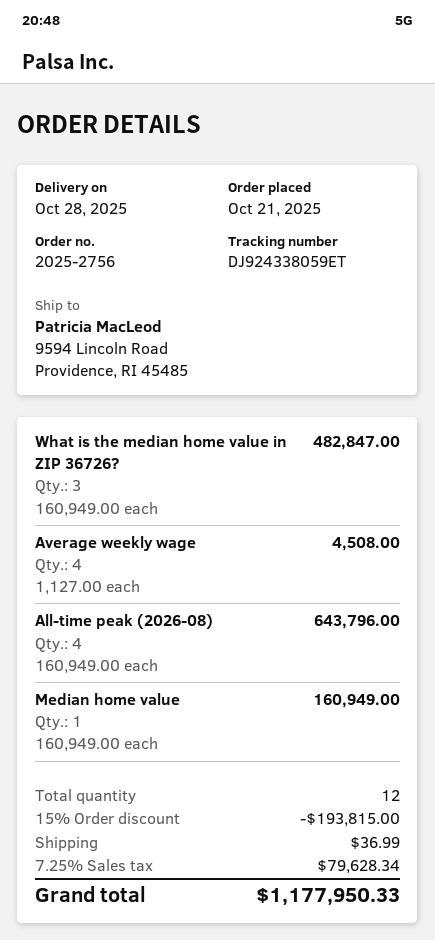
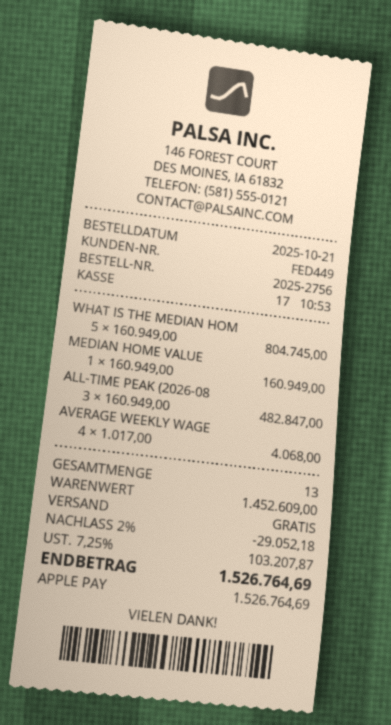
What is the median home value in ZIP 36726?: 3 x 160949.00 = 482847.00 -> 5 x 160949.00 = 804745.00
Average weekly wage: 4 x 1127.00 = 4508.00 -> 4 x 1017.00 = 4068.00
All-time peak (2026-08): 4 x 160949.00 = 643796.00 -> 3 x 160949.00 = 482847.00
total quantity: 12 -> 13
discount: 15% = 193815.00 -> 2% = 29052.18
shipping: 36.99 -> 0.00
tax: 7.25% = 79628.34 -> 7.25% = 103207.87
total: 1177950.33 -> 1526764.69

